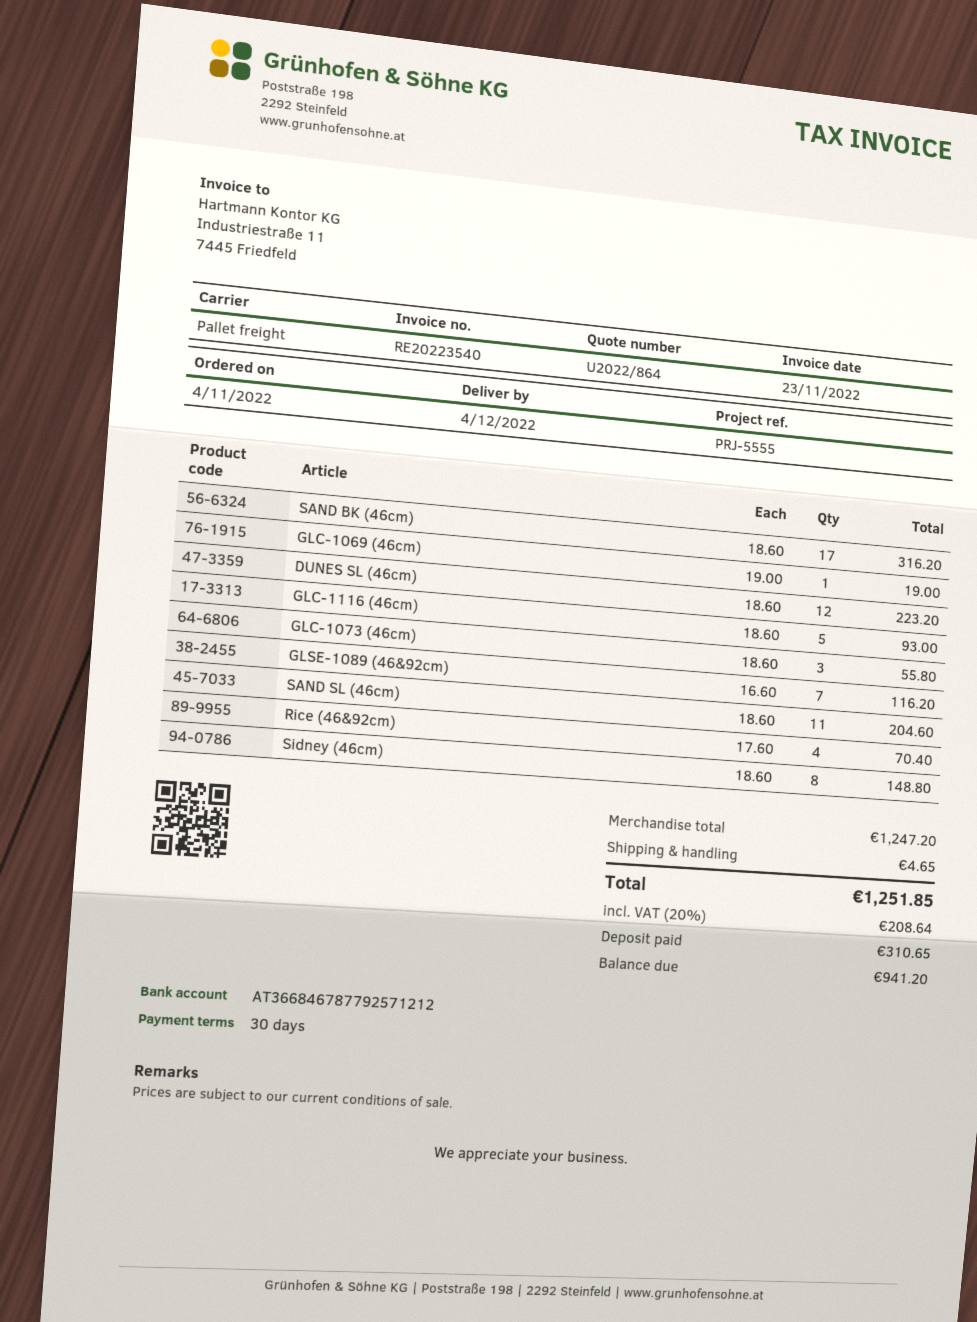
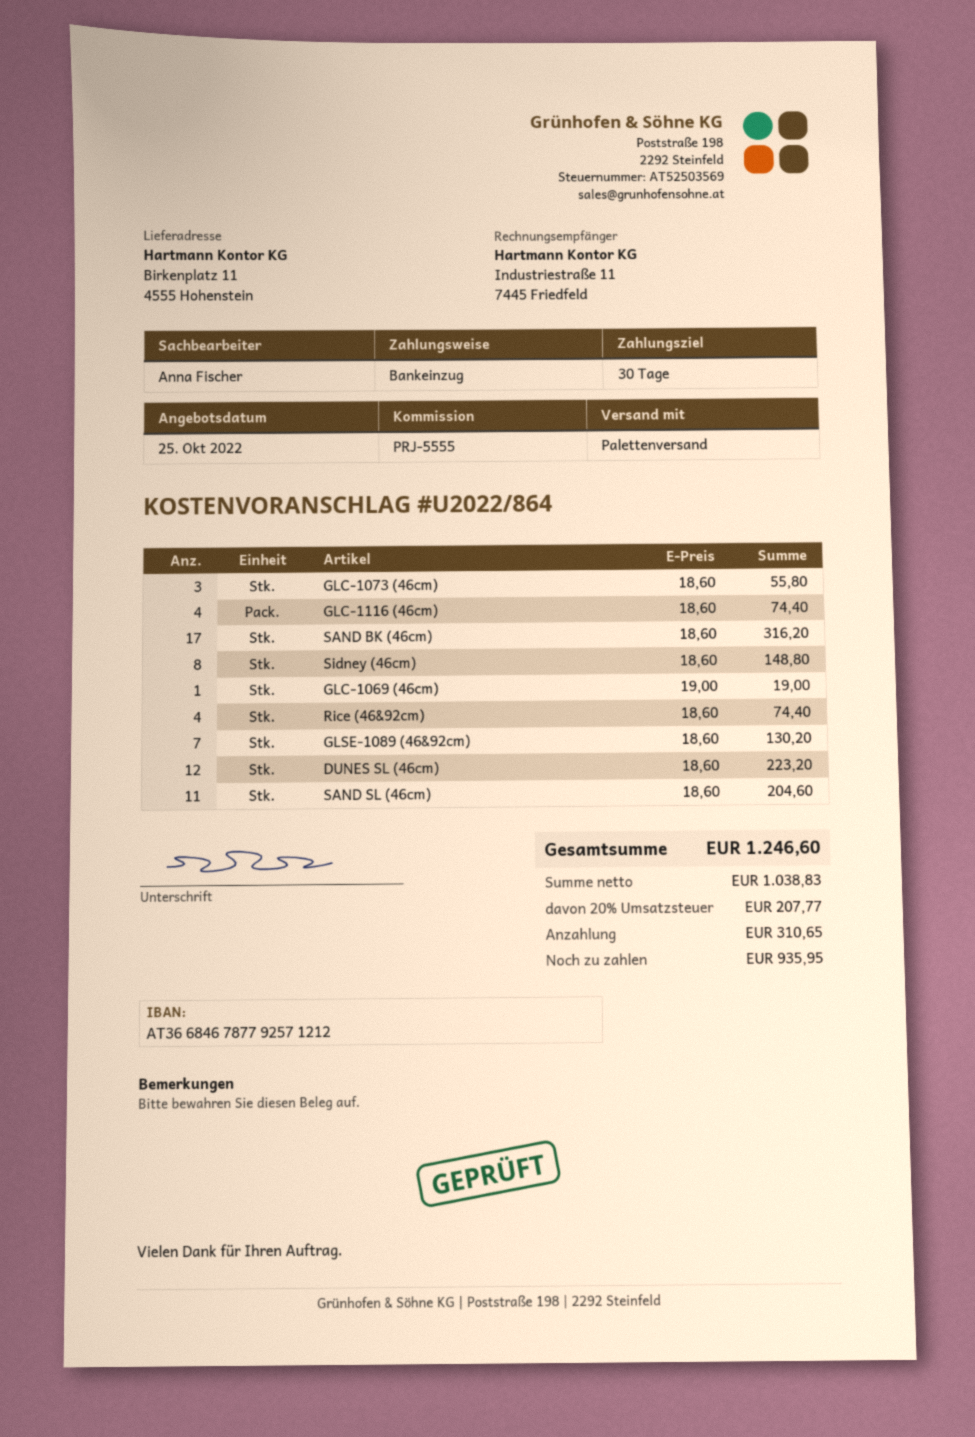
GLC-1116 (46cm): 5 x 18.60 = 93.00 -> 4 x 18.60 = 74.40
GLSE-1089 (46&92cm): 7 x 16.60 = 116.20 -> 7 x 18.60 = 130.20
Rice (46&92cm): 4 x 17.60 = 70.40 -> 4 x 18.60 = 74.40
shipping: 4.65 -> none
tax: 20% = 208.64 -> 20% = 207.77
total: 1251.85 -> 1246.60
balance: 941.20 -> 935.95

